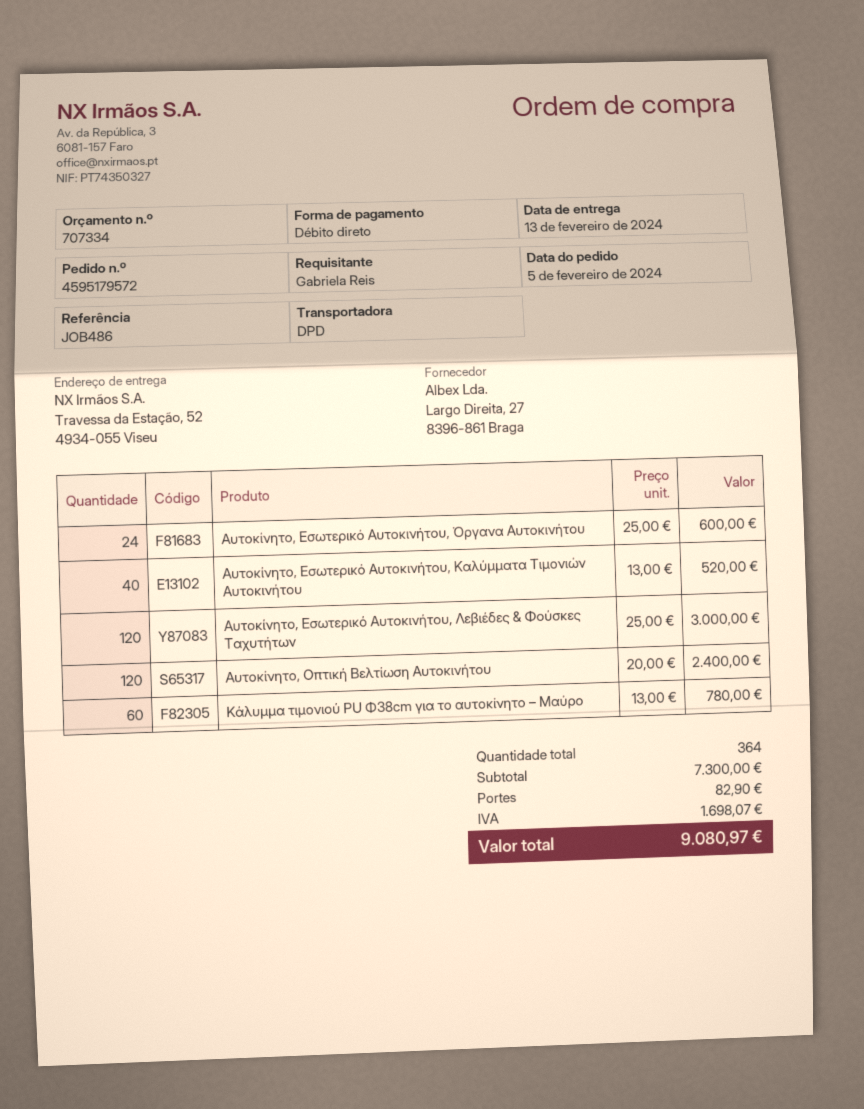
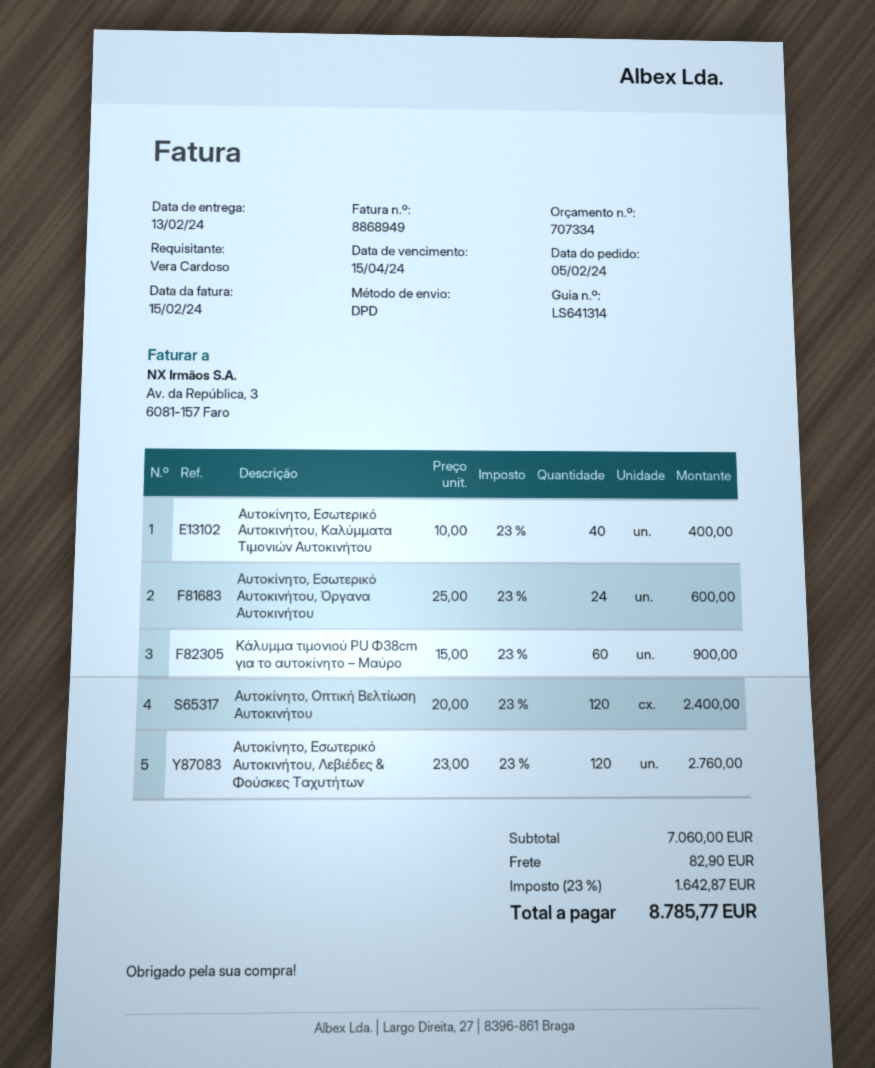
ordered by: Gabriela Reis -> Vera Cardoso
Αυτοκίνητο, Εσωτερικό Αυτοκινήτου, Καλύμματα Τιμονιών Αυτοκινήτου: 40 x 13.00 = 520.00 -> 40 x 10.00 = 400.00
Αυτοκίνητο, Εσωτερικό Αυτοκινήτου, Λεβιέδες & Φούσκες Ταχυτήτων: 120 x 25.00 = 3000.00 -> 120 x 23.00 = 2760.00
Κάλυμμα τιμονιού PU Φ38cm για το αυτοκίνητο – Μαύρο: 60 x 13.00 = 780.00 -> 60 x 15.00 = 900.00
subtotal: 7300.00 -> 7060.00
tax: 1698.07 -> 1642.87
total: 9080.97 -> 8785.77

